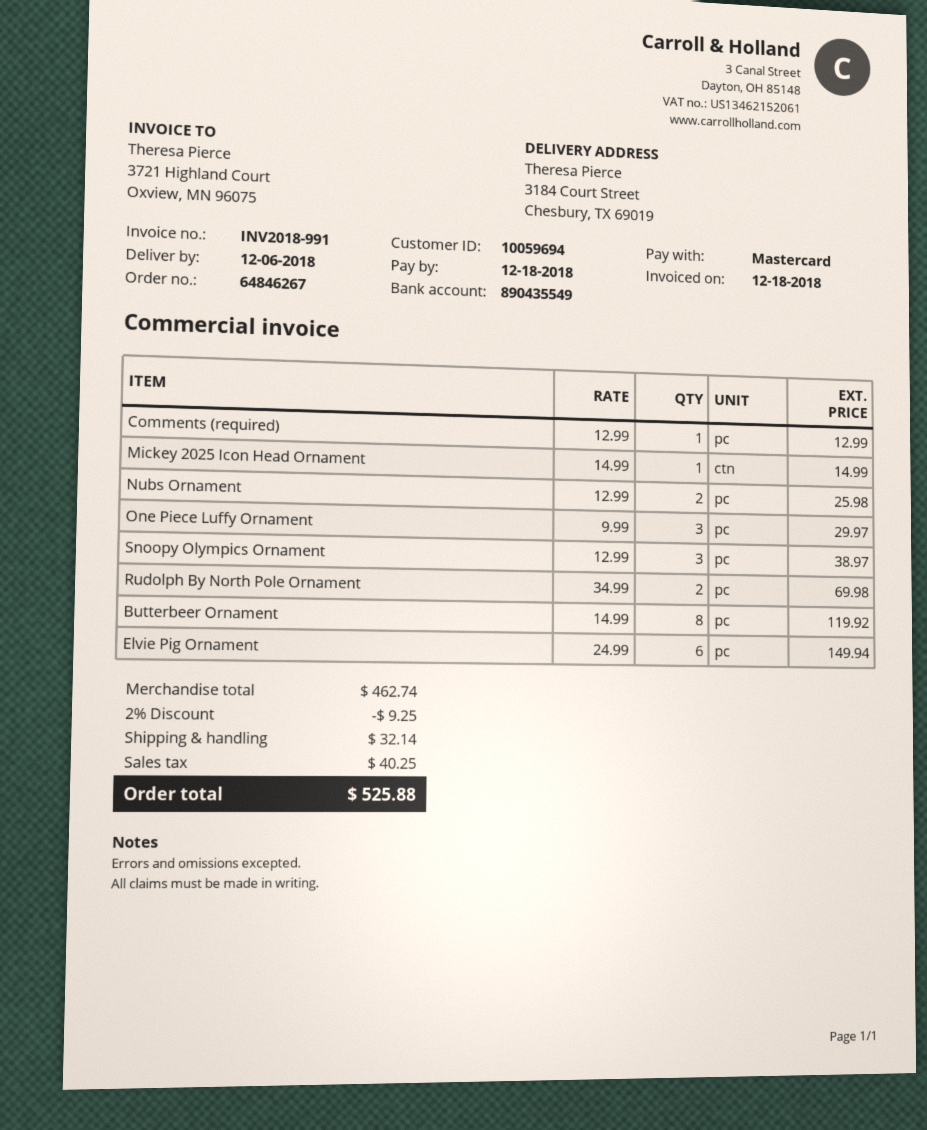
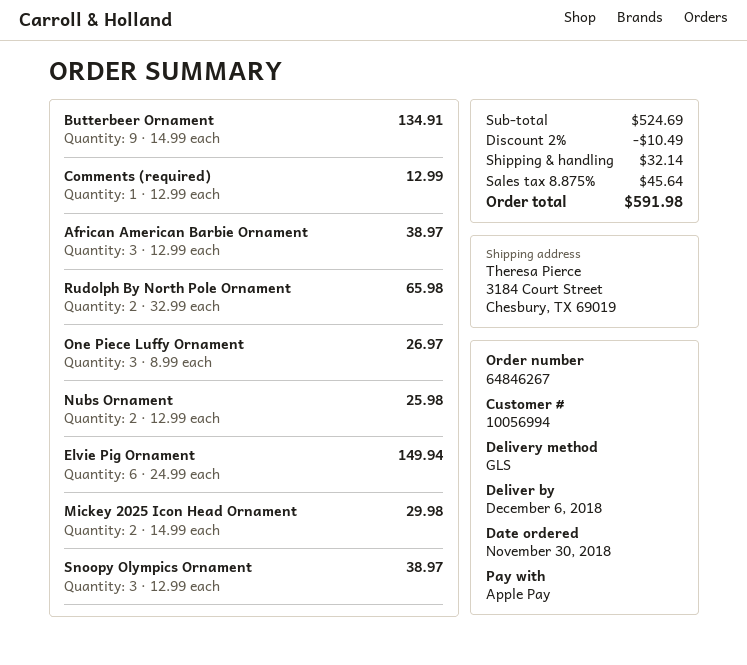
customer number: 10059694 -> 10056994
payment method: Mastercard -> Apple Pay
Mickey 2025 Icon Head Ornament: 1 x 14.99 = 14.99 -> 2 x 14.99 = 29.98
One Piece Luffy Ornament: 3 x 9.99 = 29.97 -> 3 x 8.99 = 26.97
Rudolph By North Pole Ornament: 2 x 34.99 = 69.98 -> 2 x 32.99 = 65.98
Butterbeer Ornament: 8 x 14.99 = 119.92 -> 9 x 14.99 = 134.91
African American Barbie Ornament: none -> 3 x 12.99 = 38.97
subtotal: 462.74 -> 524.69
discount: 2% = 9.25 -> 2% = 10.49
tax: 40.25 -> 45.64
total: 525.88 -> 591.98

